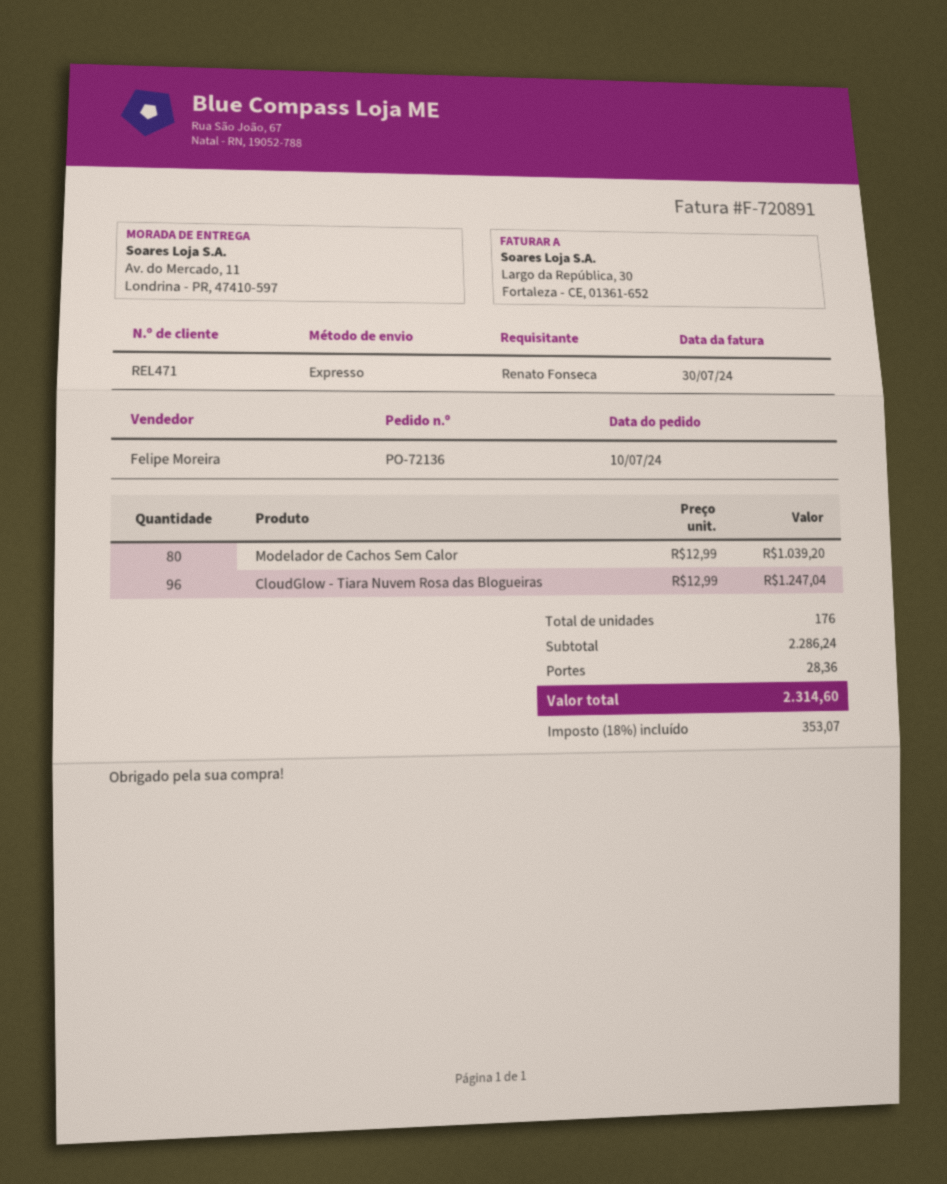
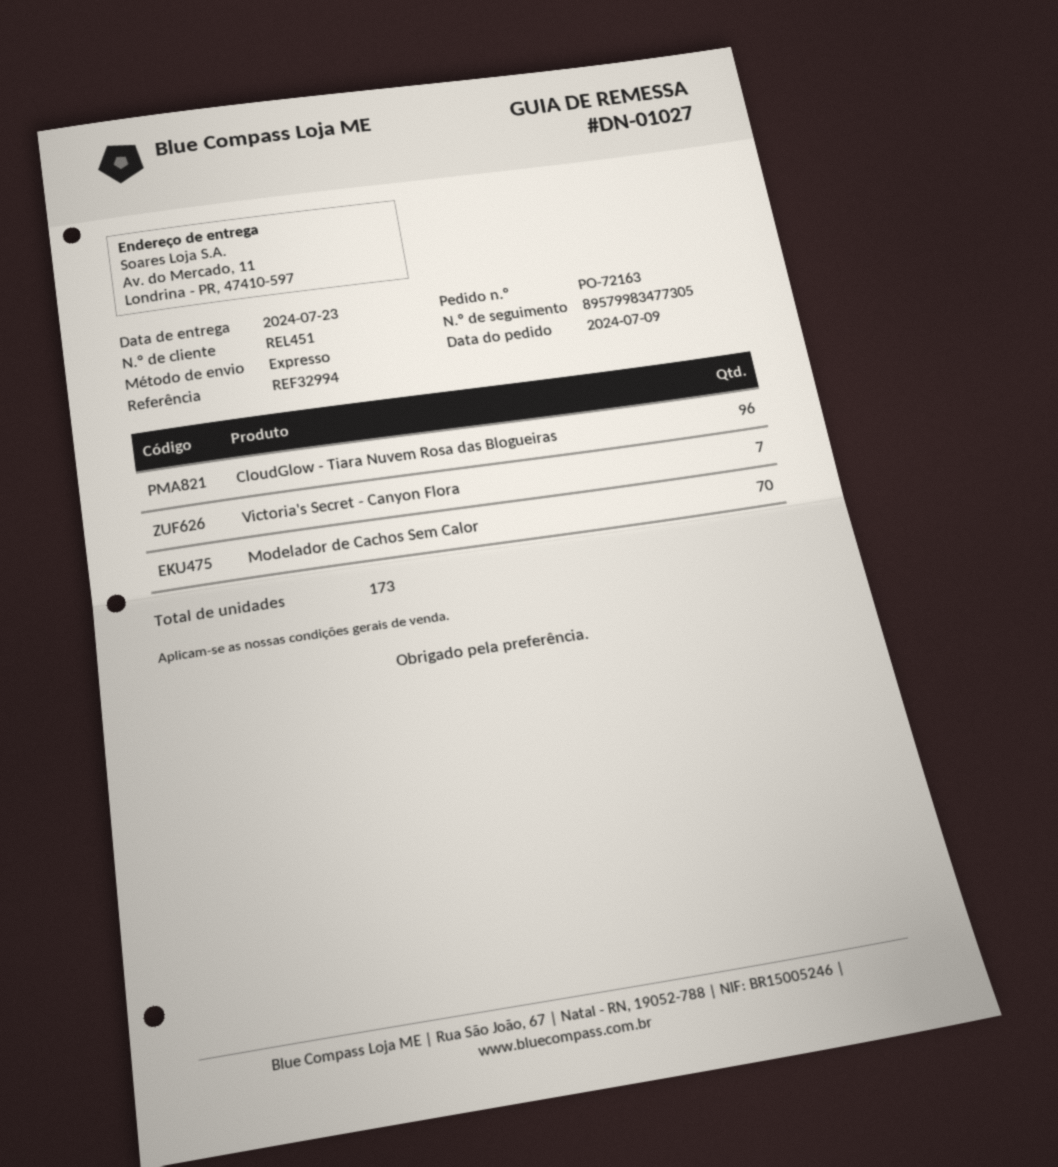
order number: PO-72136 -> PO-72163
order date: 2024-07-10 -> 2024-07-09
customer number: REL471 -> REL451
Modelador de Cachos Sem Calor: 80 -> 70
Victoria's Secret - Canyon Flora: none -> 7
total quantity: 176 -> 173

